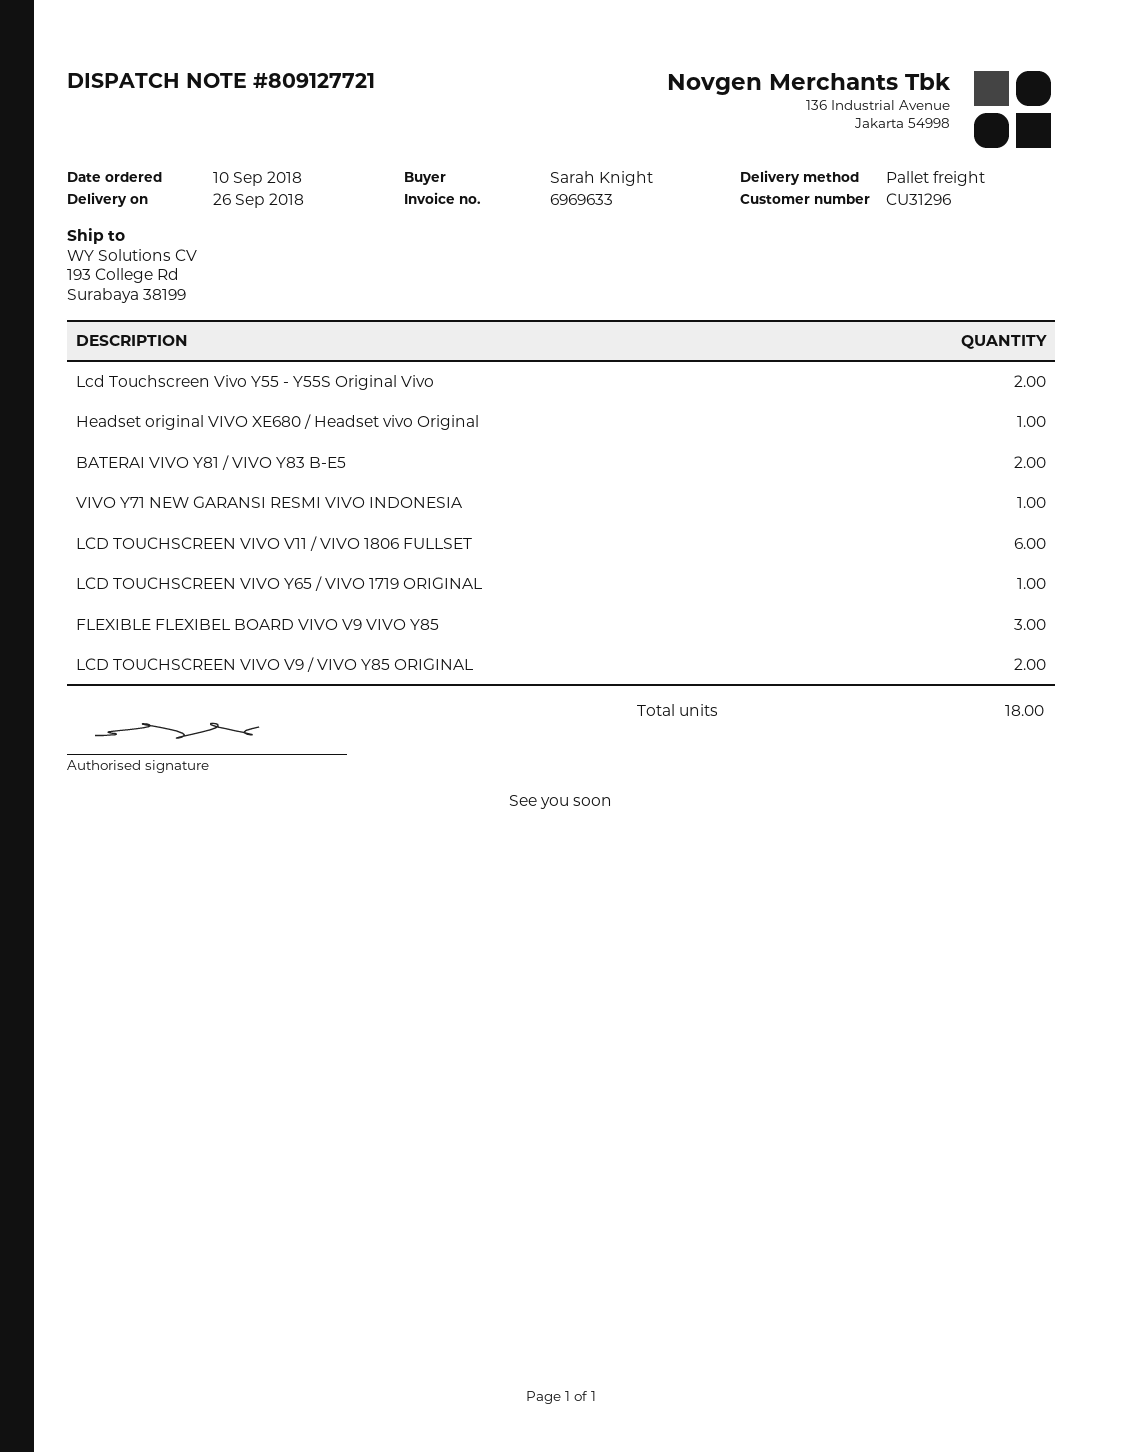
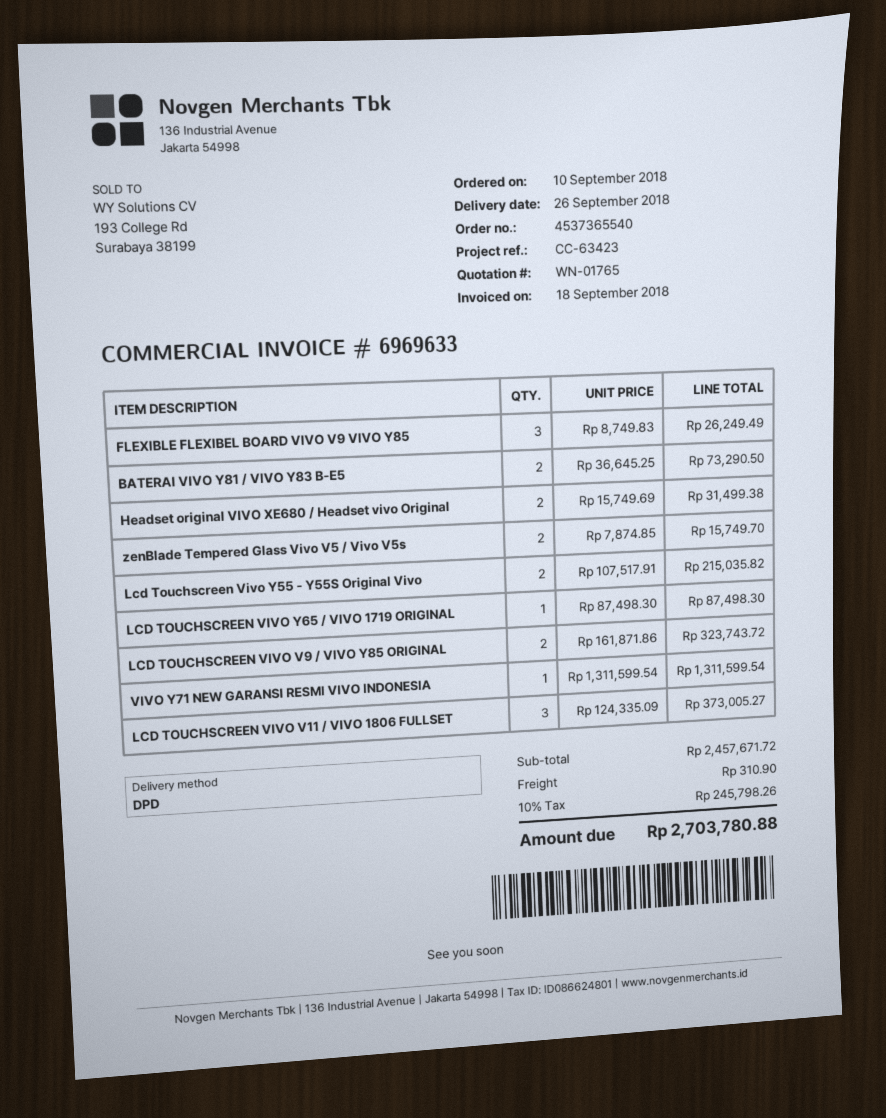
shipping method: pallet freight -> DPD
Headset original VIVO XE680 / Headset vivo Original: 1 -> 2
LCD TOUCHSCREEN VIVO V11 / VIVO 1806 FULLSET: 6 -> 3
zenBlade Tempered Glass Vivo V5 / Vivo V5s: none -> 2

